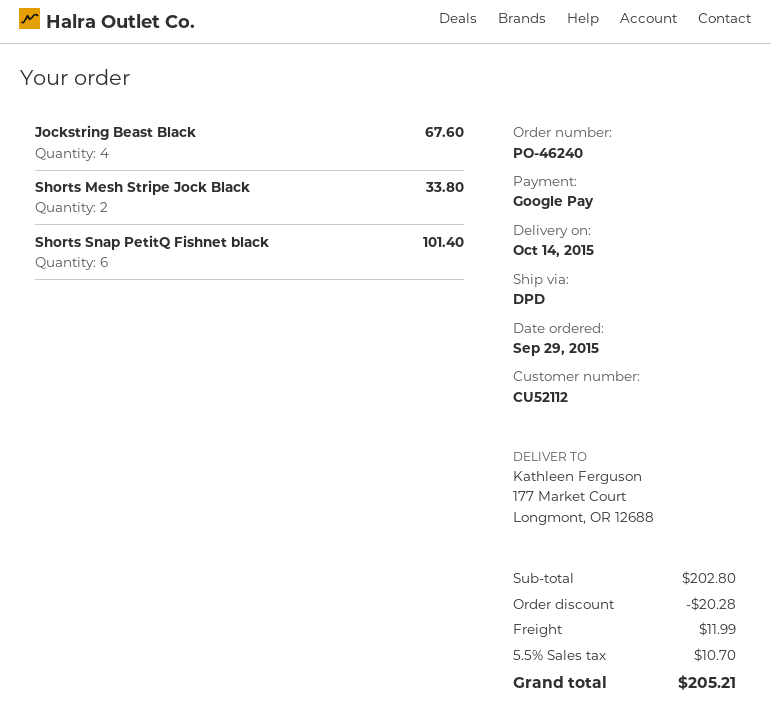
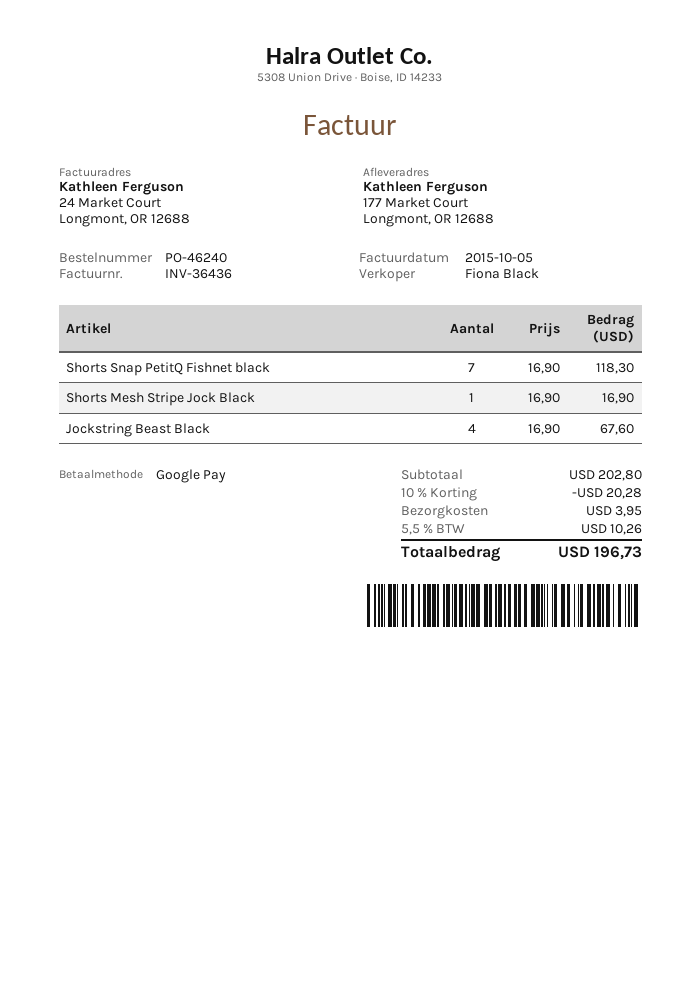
Shorts Mesh Stripe Jock Black: 2 for 33.80 -> 1 for 16.90
Shorts Snap PetitQ Fishnet black: 6 for 101.40 -> 7 for 118.30
shipping: 11.99 -> 3.95
tax: 5.5% = 10.70 -> 5.5% = 10.26
total: 205.21 -> 196.73

